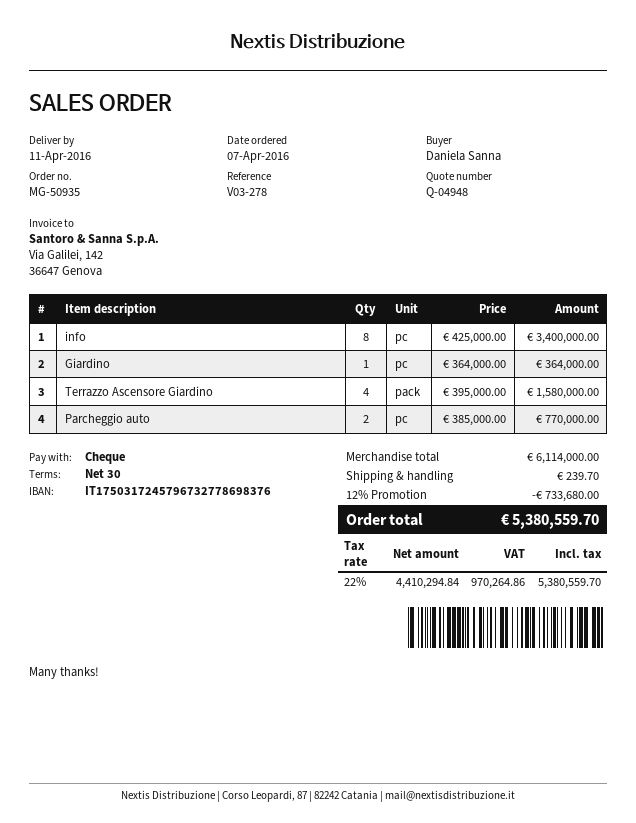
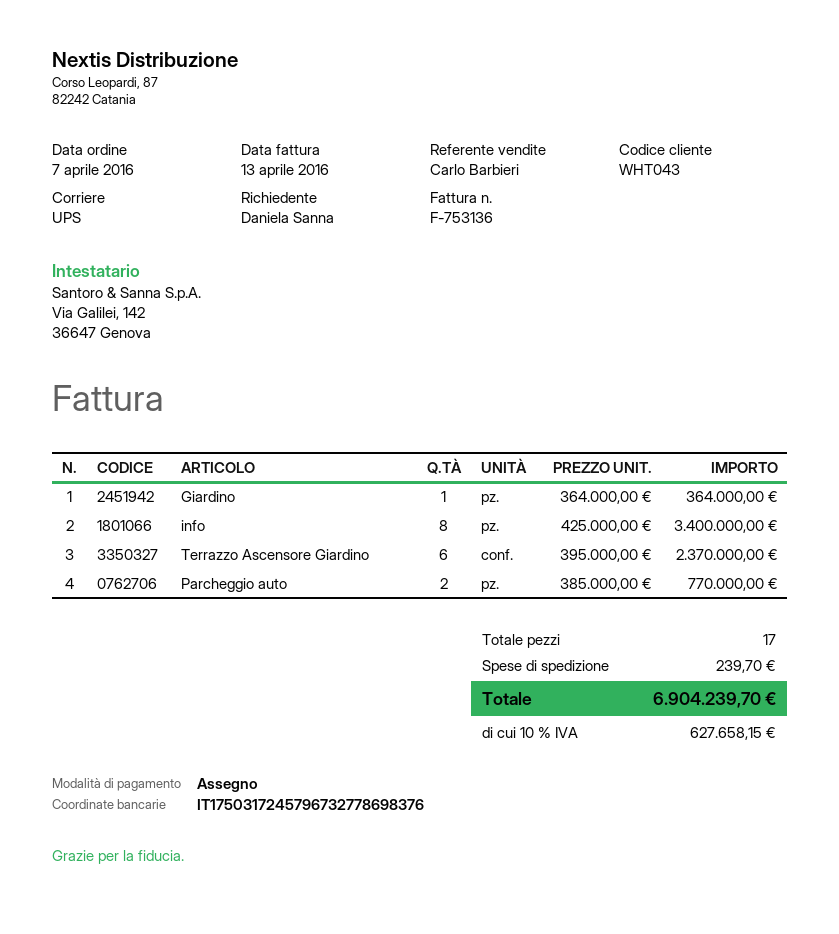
Terrazzo Ascensore Giardino: 4 x 395000.00 = 1580000.00 -> 6 x 395000.00 = 2370000.00
discount: 12% = 733680.00 -> none
tax: 22% = 970264.86 -> 10% = 627658.15
total: 5380559.70 -> 6904239.70

